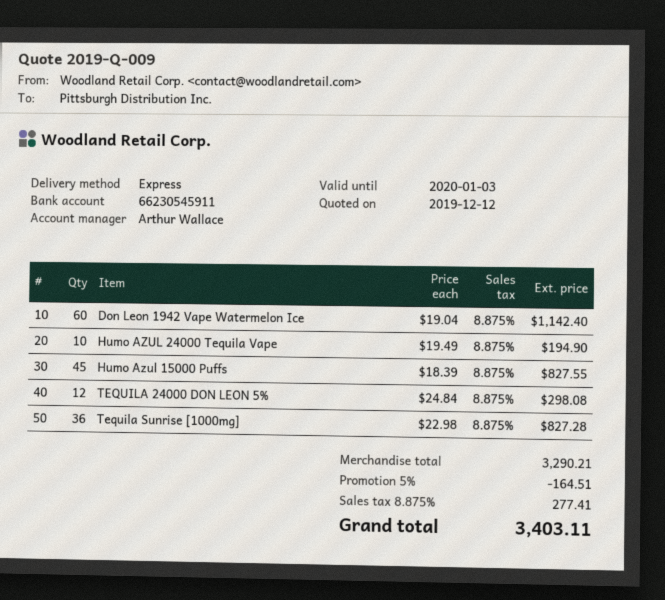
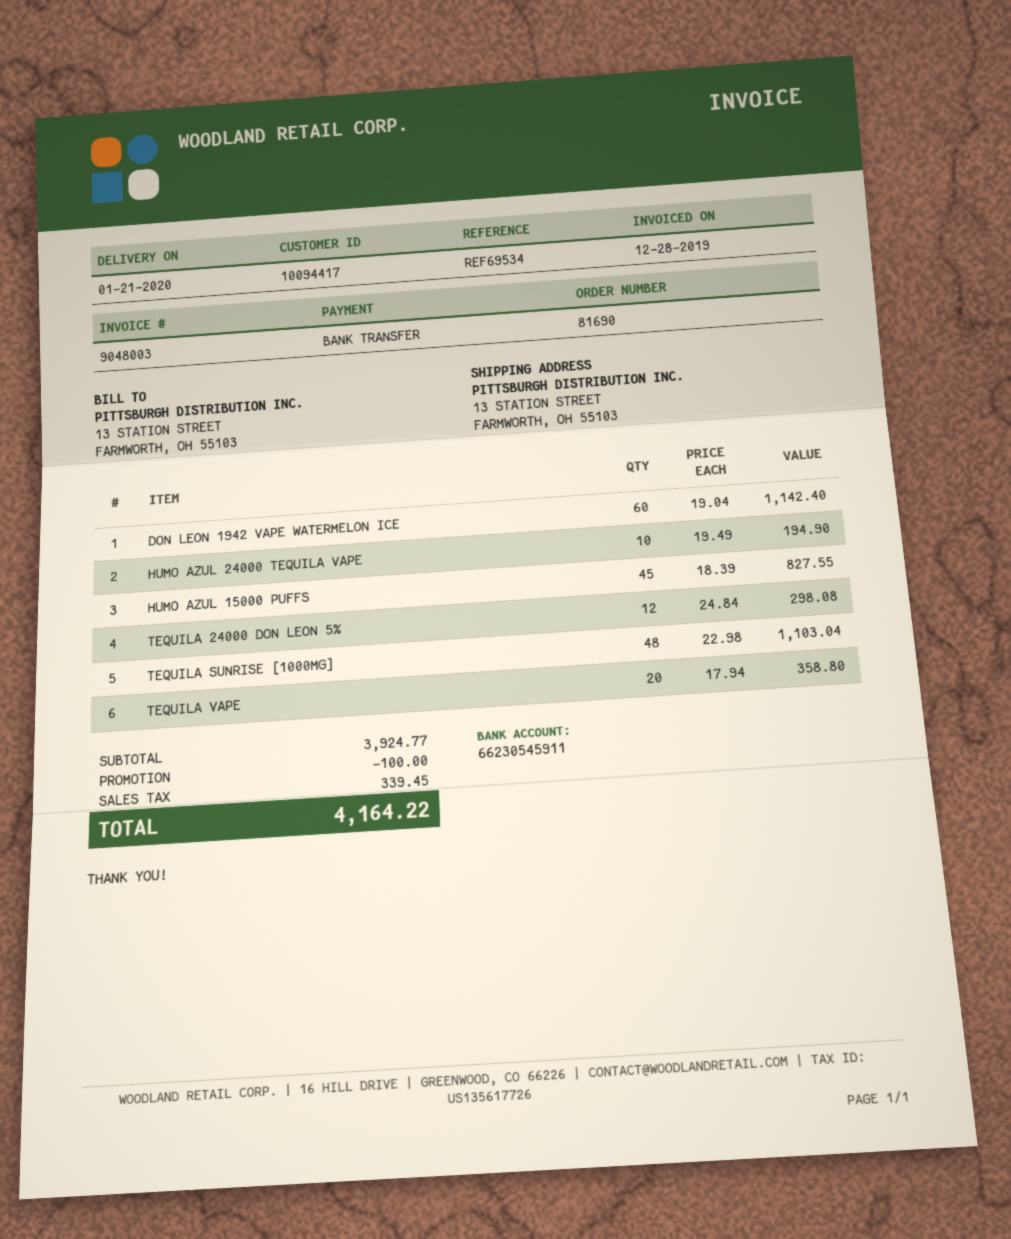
Tequila Sunrise [1000mg]: 36 x 22.98 = 827.28 -> 48 x 22.98 = 1103.04
TEQUILA VAPE: none -> 20 x 17.94 = 358.80
subtotal: 3290.21 -> 3924.77
discount: 164.51 -> 100.00
tax: 277.41 -> 339.45
total: 3403.11 -> 4164.22

